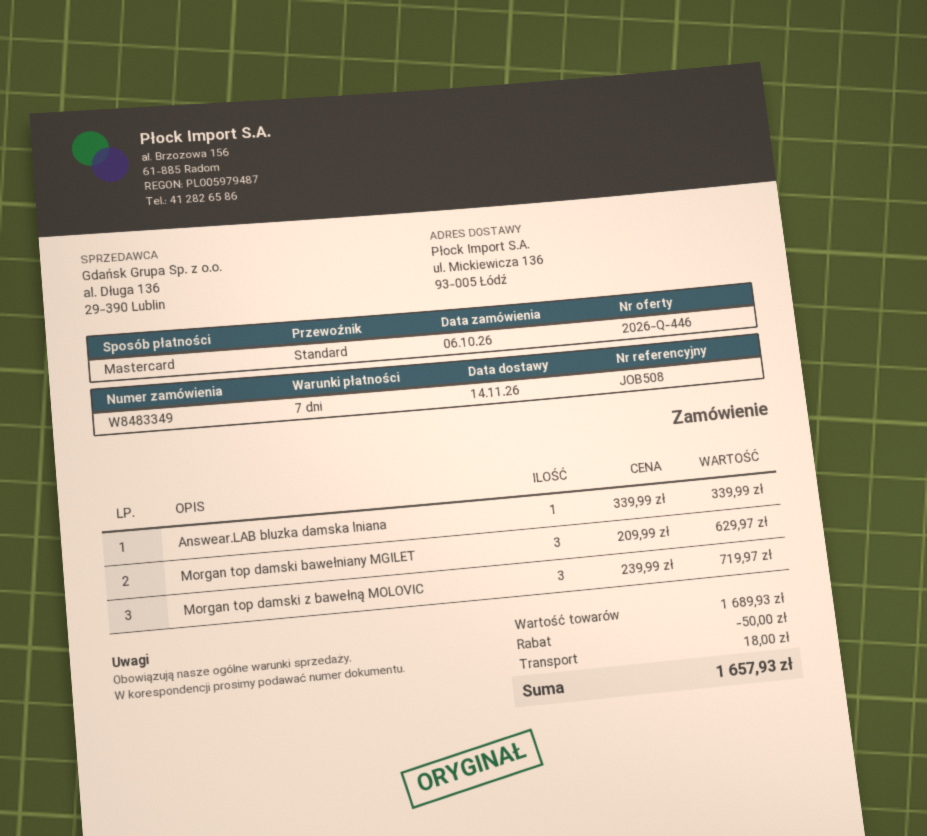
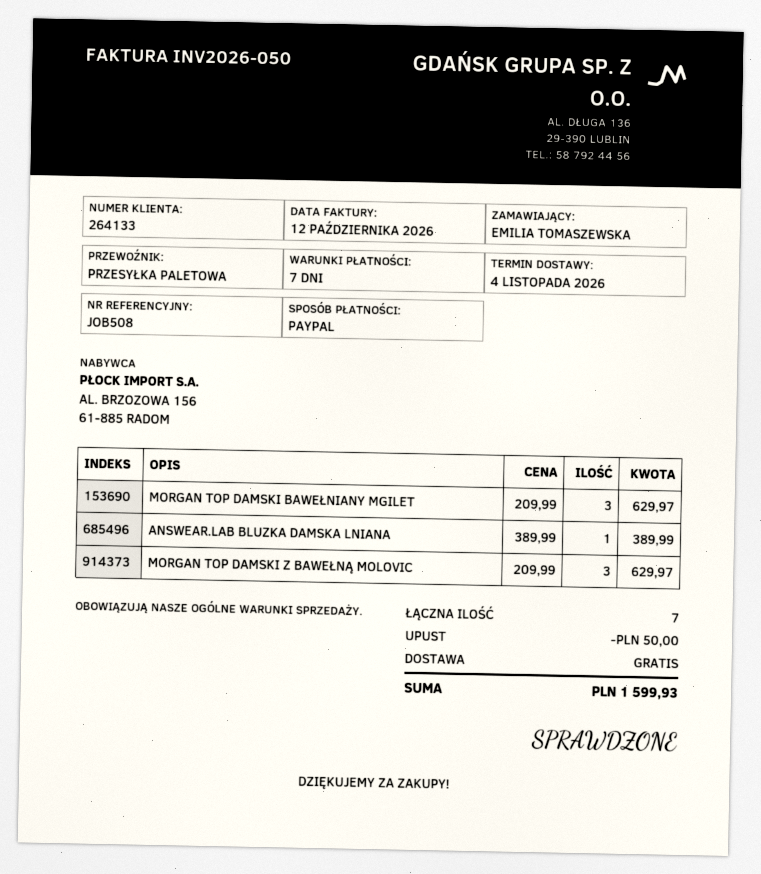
delivery date: 2026-11-14 -> 2026-11-04
payment method: Mastercard -> PayPal
shipping method: standard -> pallet freight
Answear.LAB bluzka damska lniana: 1 x 339.99 = 339.99 -> 1 x 389.99 = 389.99
Morgan top damski z bawełną MOLOVIC: 3 x 239.99 = 719.97 -> 3 x 209.99 = 629.97
shipping: 18.00 -> 0.00
total: 1657.93 -> 1599.93

